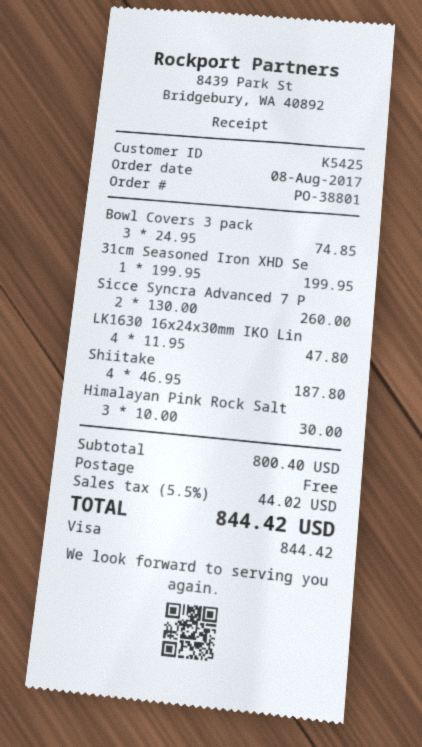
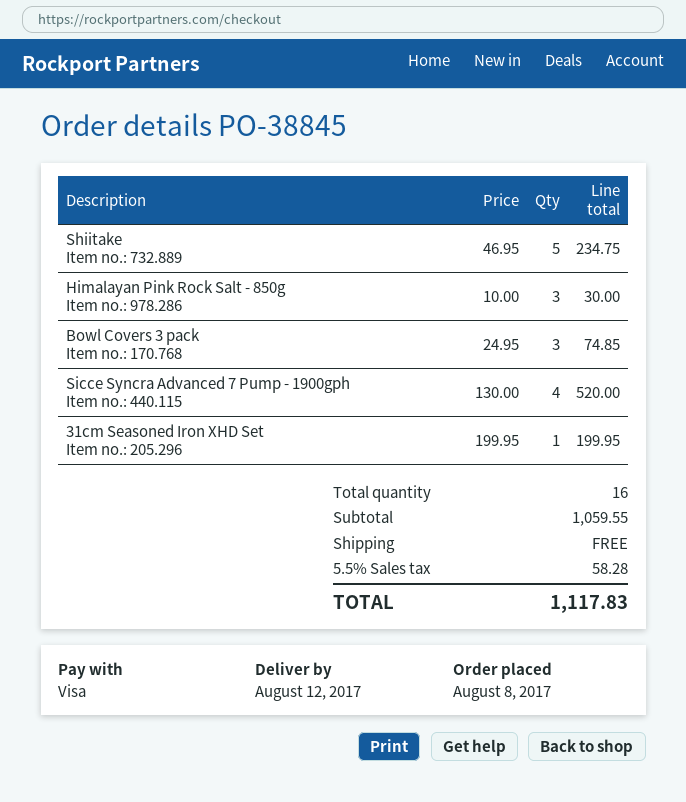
order number: PO-38801 -> PO-38845
Sicce Syncra Advanced 7 P: 2 x 130.00 = 260.00 -> 4 x 130.00 = 520.00
LK1630 16x24x30mm IKO Lin: 4 x 11.95 = 47.80 -> none
Shiitake: 4 x 46.95 = 187.80 -> 5 x 46.95 = 234.75
subtotal: 800.40 -> 1059.55
tax: 5.5% = 44.02 -> 5.5% = 58.28
total: 844.42 -> 1117.83

